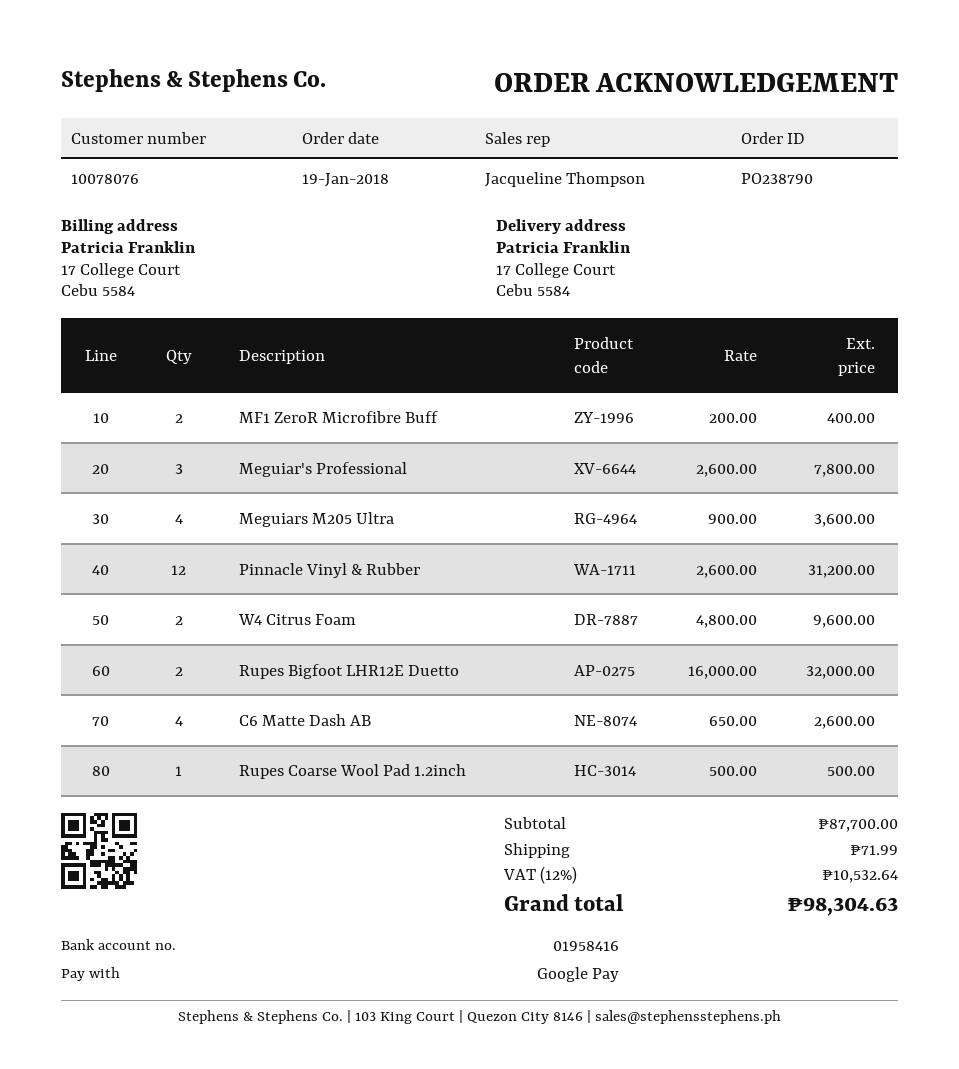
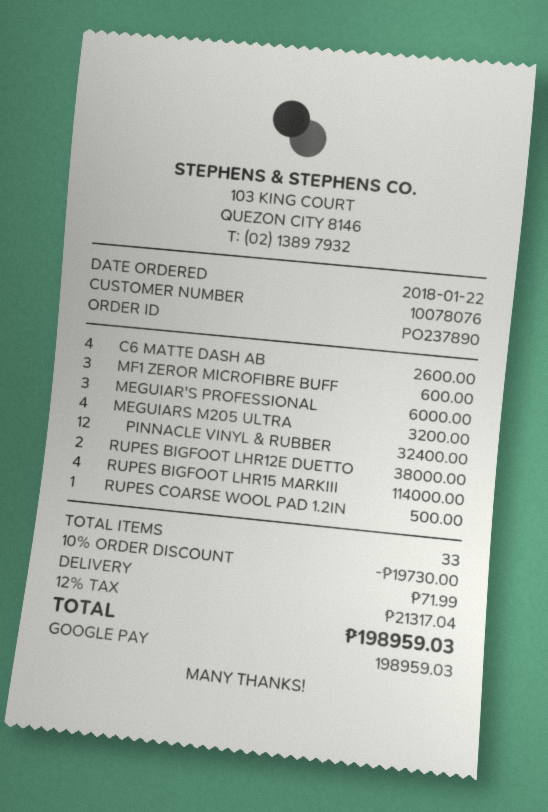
order number: PO238790 -> PO237890
order date: 2018-01-19 -> 2018-01-22
MF1 ZeroR Microfibre Buff: 2 for 400.00 -> 3 for 600.00
Meguiar's Professional: 3 for 7800.00 -> 3 for 6000.00
Meguiars M205 Ultra: 4 for 3600.00 -> 4 for 3200.00
Pinnacle Vinyl & Rubber: 12 for 31200.00 -> 12 for 32400.00
W4 Citrus Foam: 2 for 9600.00 -> none
Rupes Bigfoot LHR12E Duetto: 2 for 32000.00 -> 2 for 38000.00
RUPES BIGFOOT LHR15 MARKIII: none -> 4 for 114000.00
discount: none -> 10% = 19730.00
tax: 12% = 10532.64 -> 12% = 21317.04
total: 98304.63 -> 198959.03

